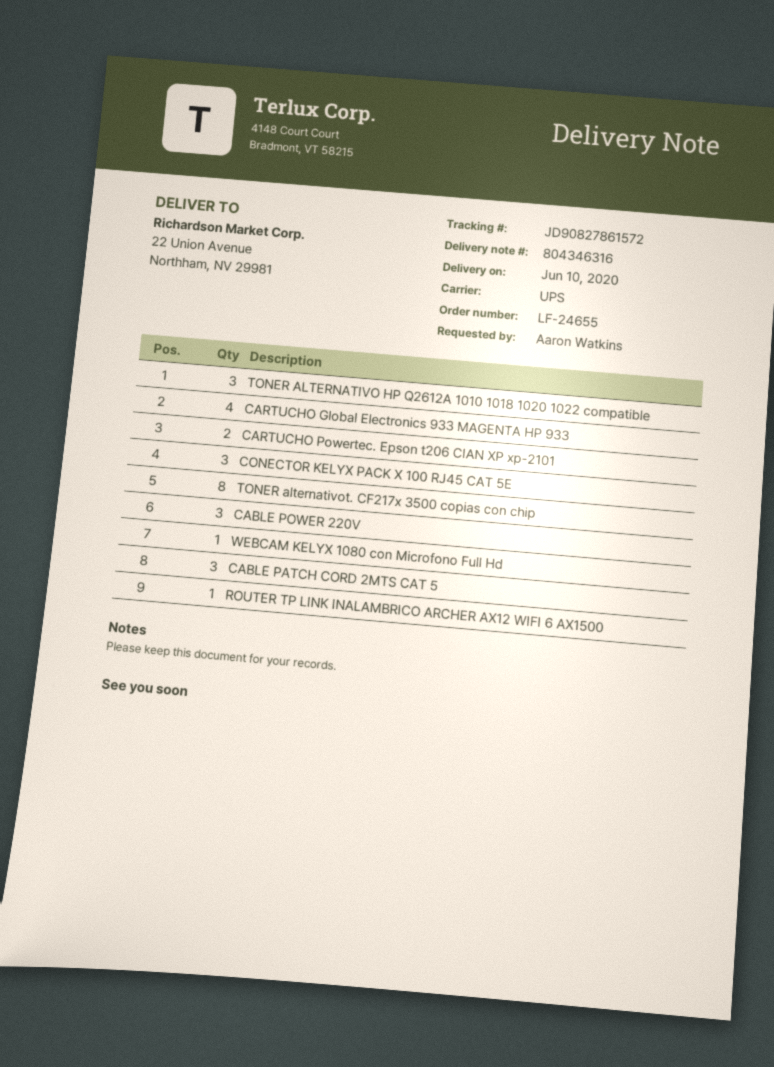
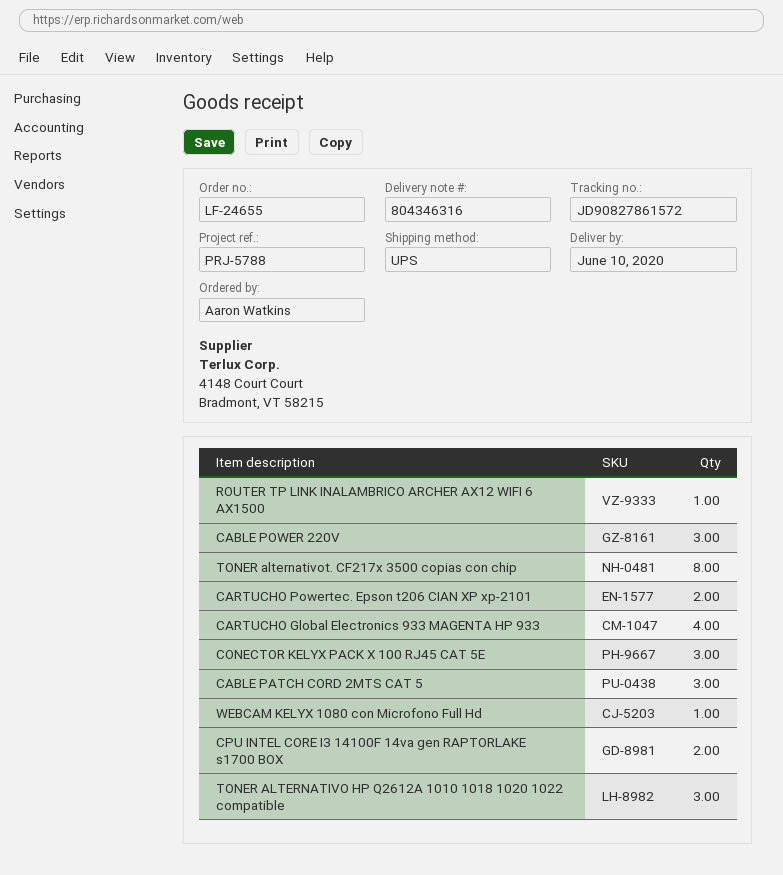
CPU INTEL CORE I3 14100F 14va gen RAPTORLAKE s1700 BOX: none -> 2

